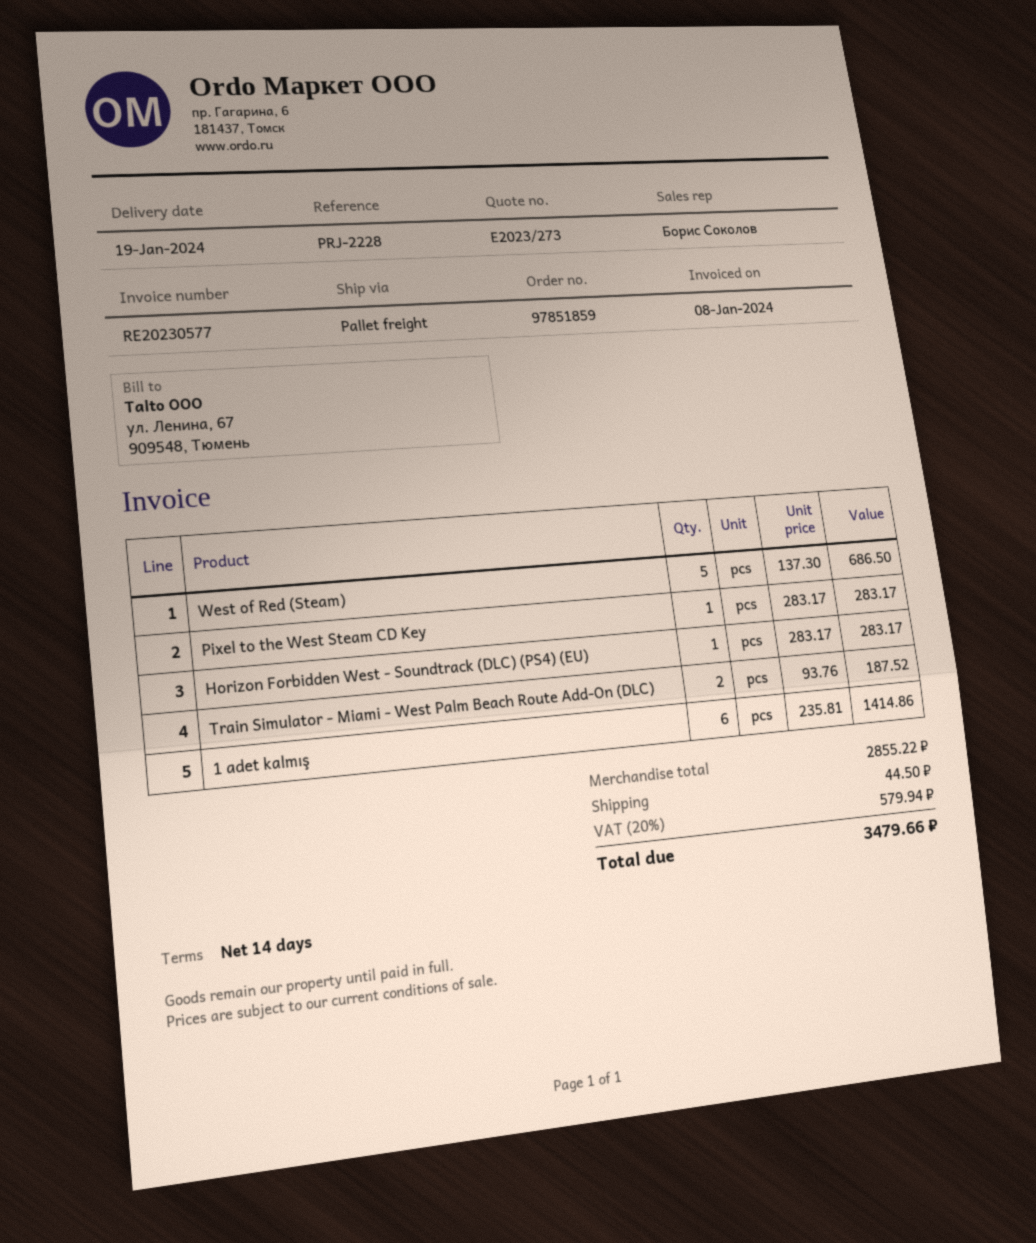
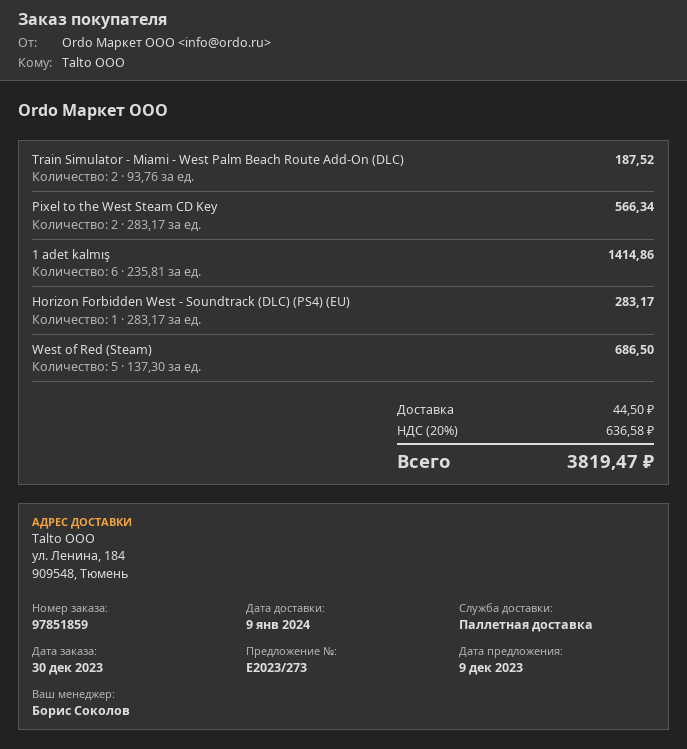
delivery date: 2024-01-19 -> 2024-01-09
Pixel to the West Steam CD Key: 1 x 283.17 = 283.17 -> 2 x 283.17 = 566.34
tax: 20% = 579.94 -> 20% = 636.58
total: 3479.66 -> 3819.47

